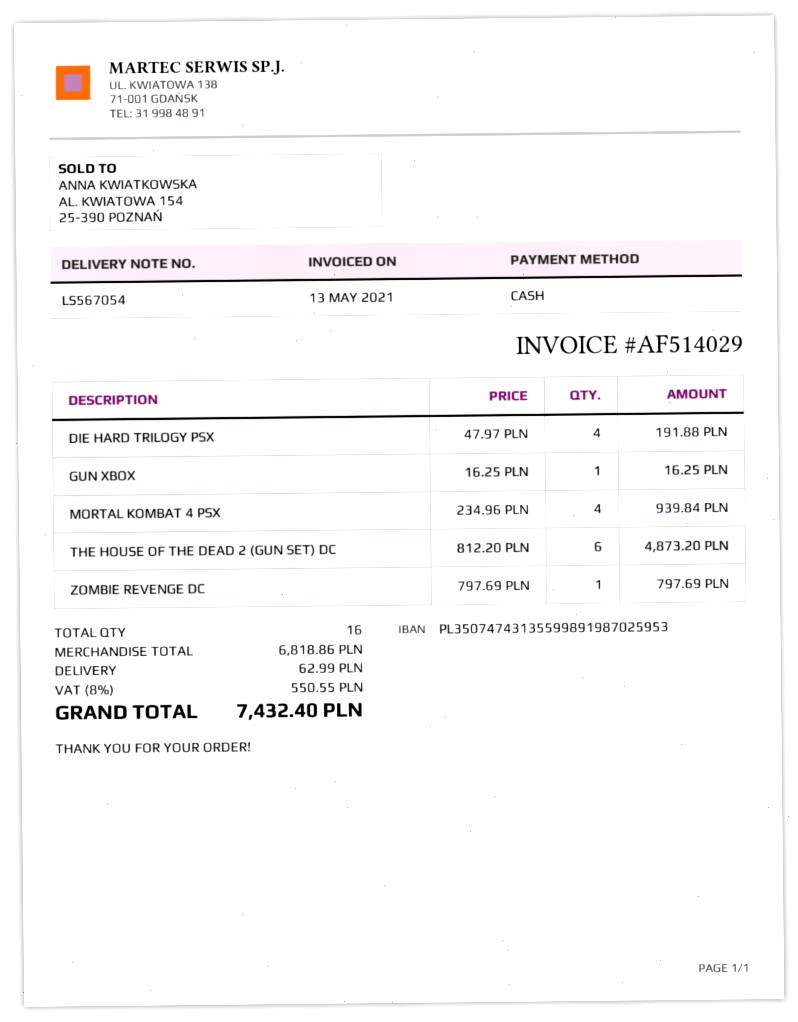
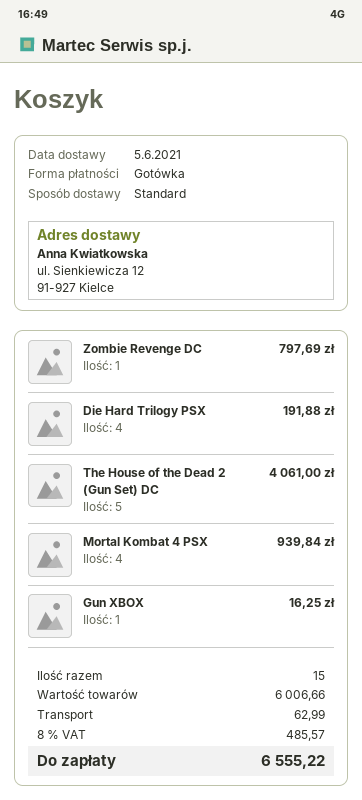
THE HOUSE OF THE DEAD 2 (GUN SET) DC: 6 for 4873.20 -> 5 for 4061.00
total quantity: 16 -> 15
subtotal: 6818.86 -> 6006.66
tax: 8% = 550.55 -> 8% = 485.57
total: 7432.40 -> 6555.22

